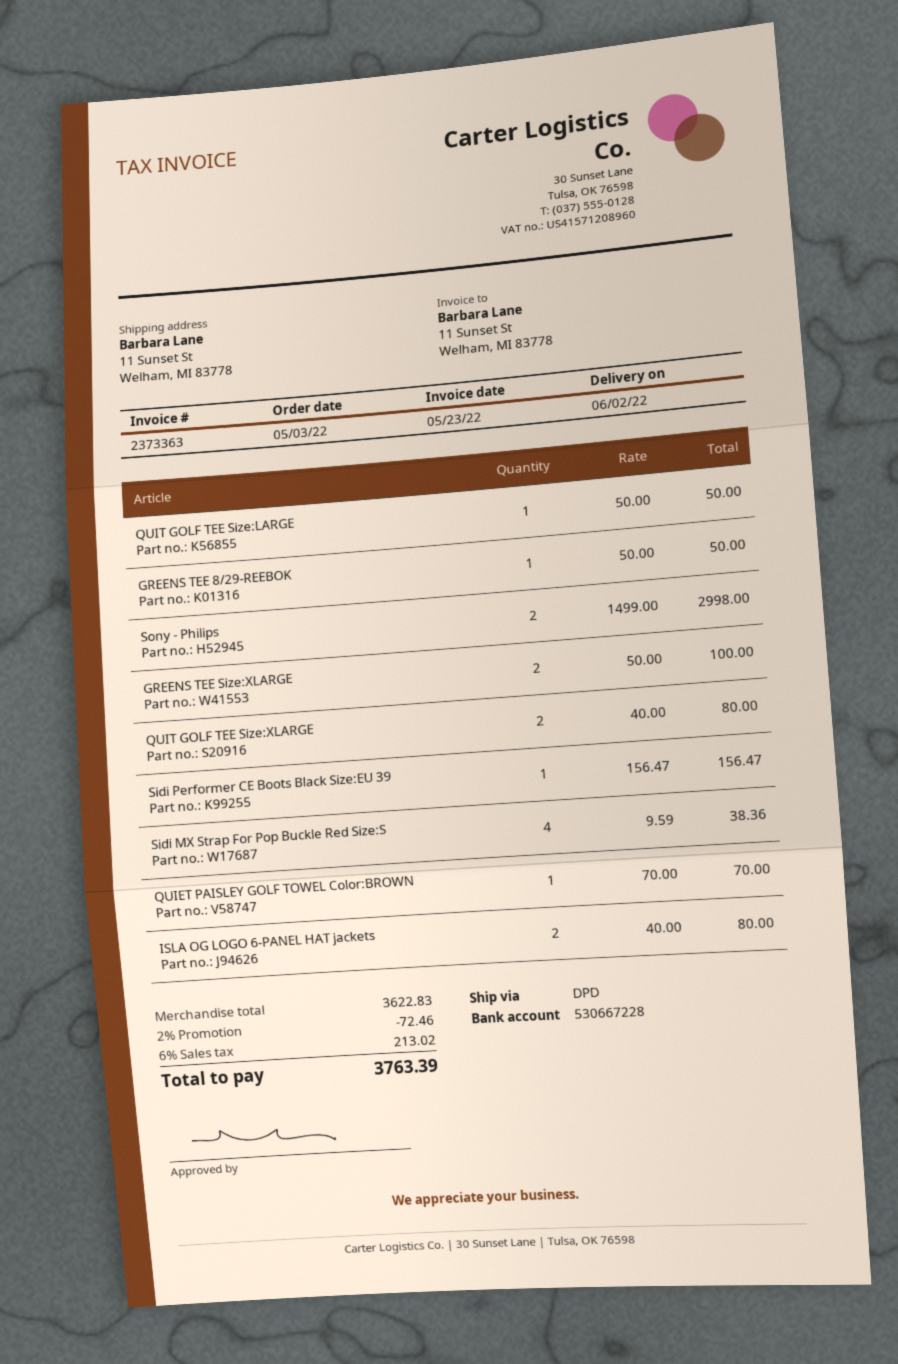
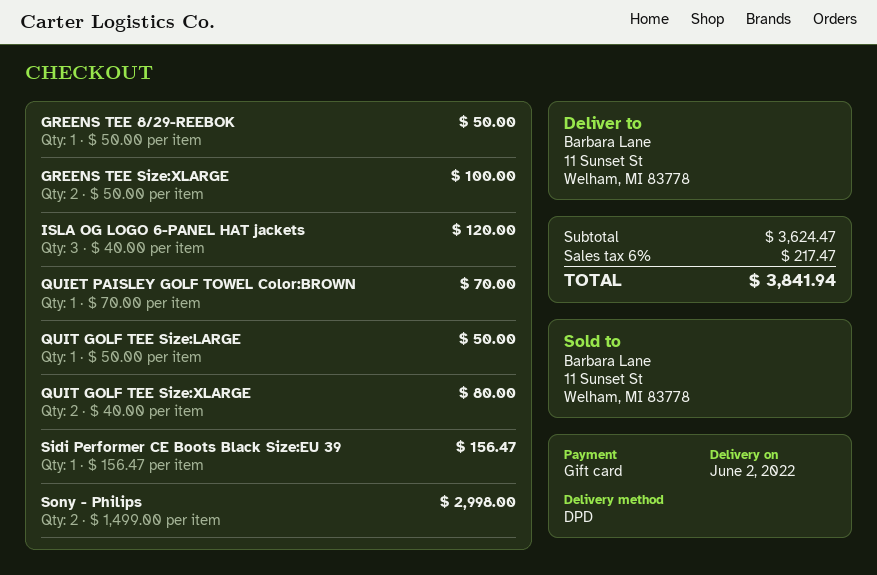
Sidi MX Strap For Pop Buckle Red Size:S: 4 x 9.59 = 38.36 -> none
ISLA OG LOGO 6-PANEL HAT jackets: 2 x 40.00 = 80.00 -> 3 x 40.00 = 120.00
subtotal: 3622.83 -> 3624.47
discount: 2% = 72.46 -> none
tax: 6% = 213.02 -> 6% = 217.47
total: 3763.39 -> 3841.94

